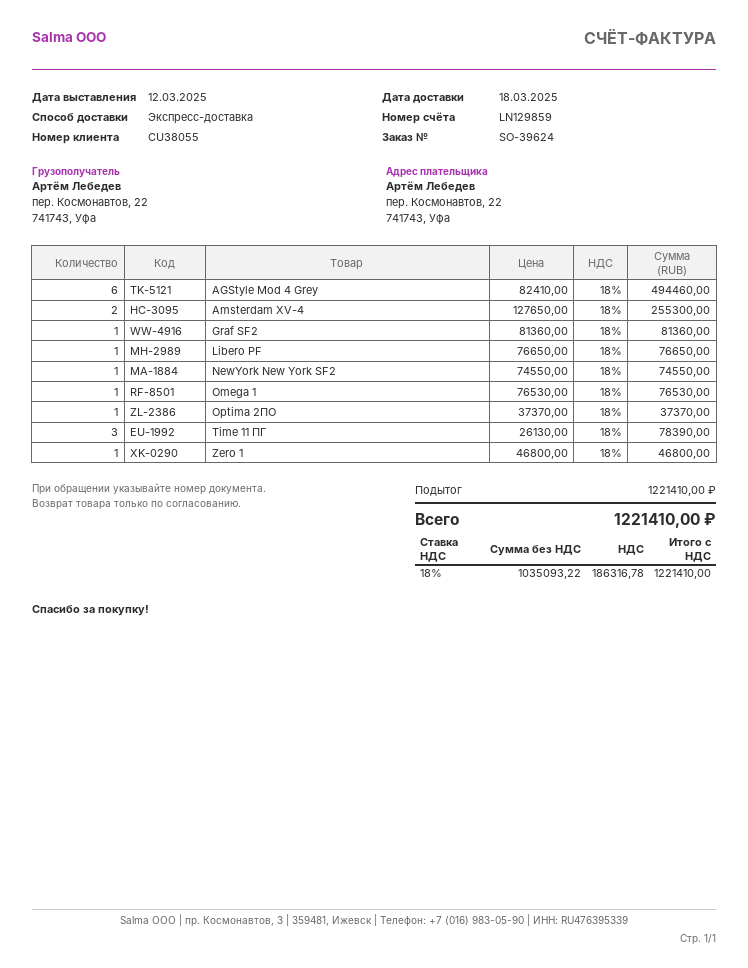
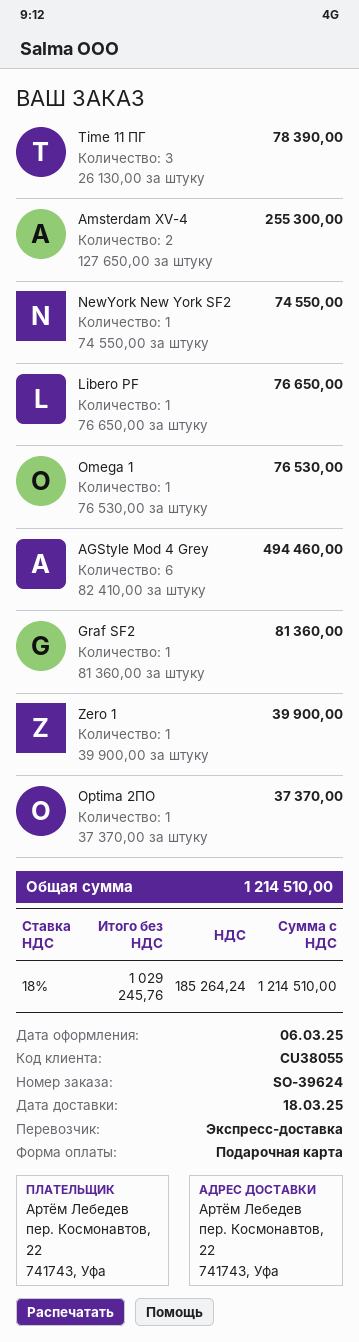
Zero 1: 1 x 46800.00 = 46800.00 -> 1 x 39900.00 = 39900.00
net: 1035093.22 -> 1029245.76
tax: 18% = 186316.78 -> 18% = 185264.24
total: 1221410.00 -> 1214510.00

